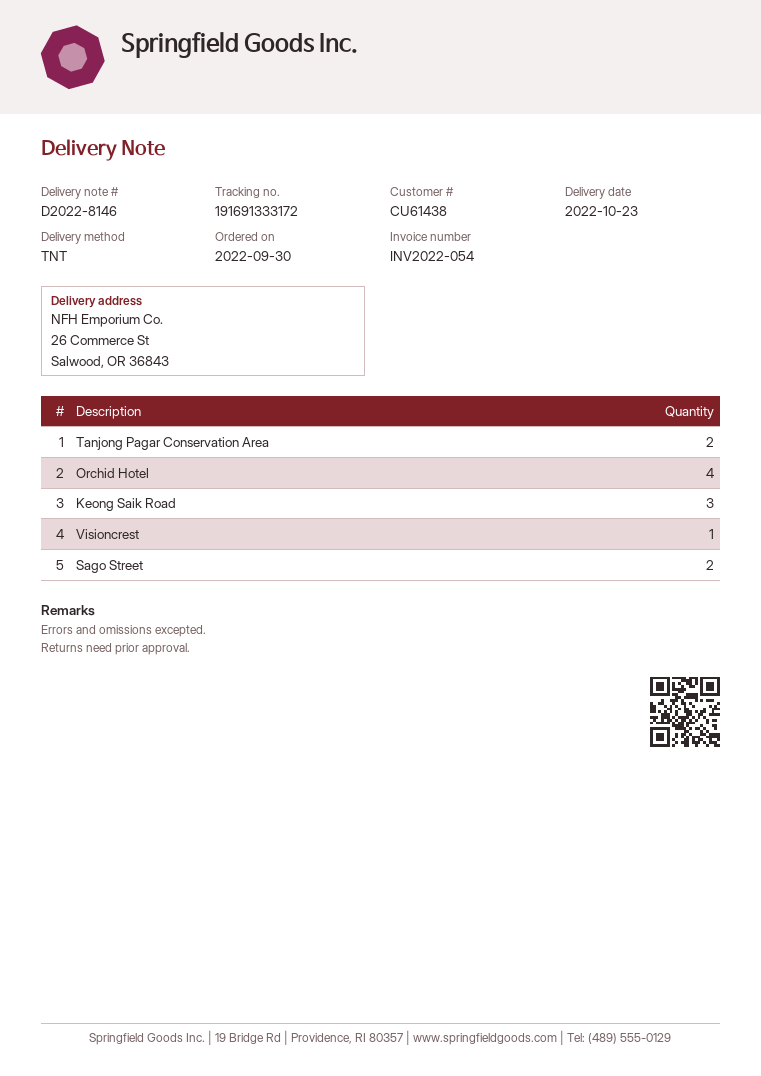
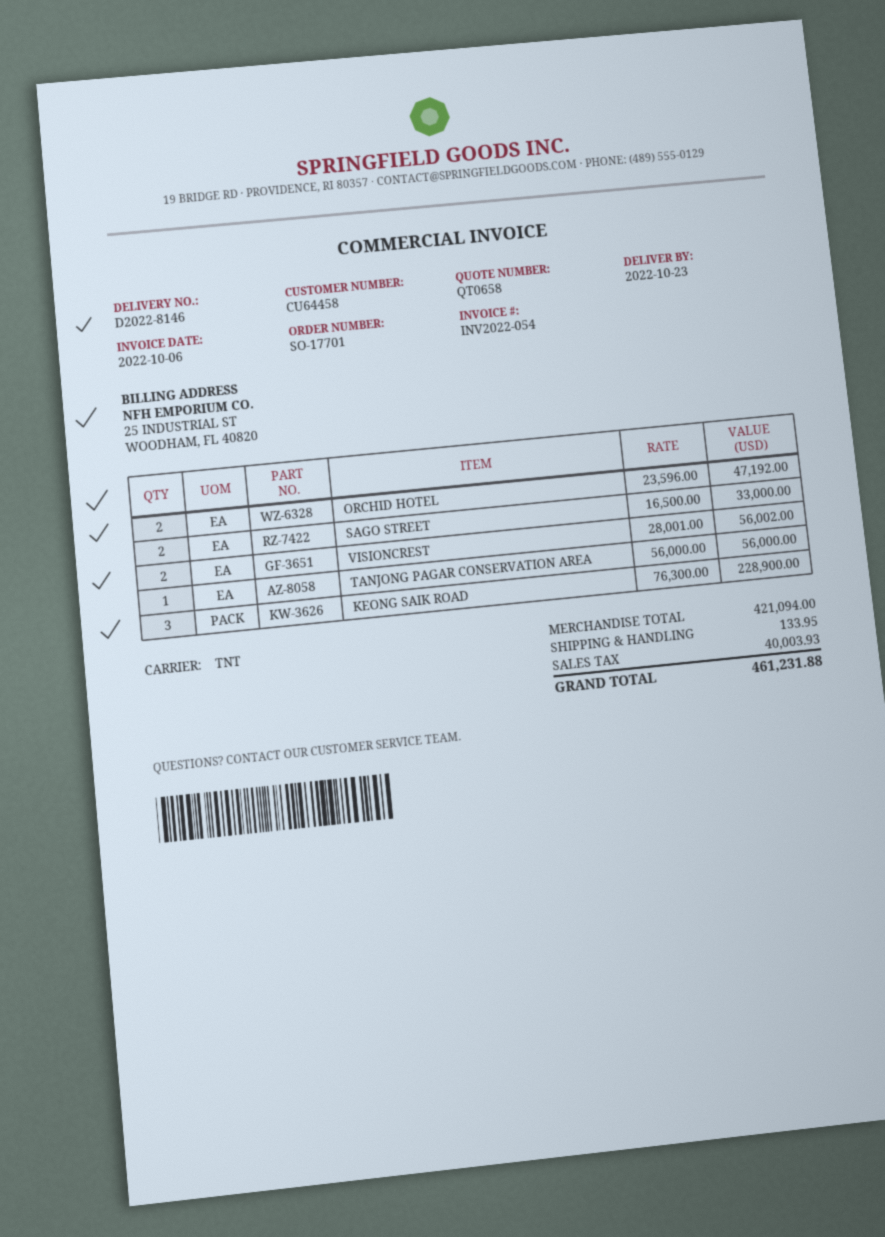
customer number: CU61438 -> CU64458
Tanjong Pagar Conservation Area: 2 -> 1
Orchid Hotel: 4 -> 2
Visioncrest: 1 -> 2

